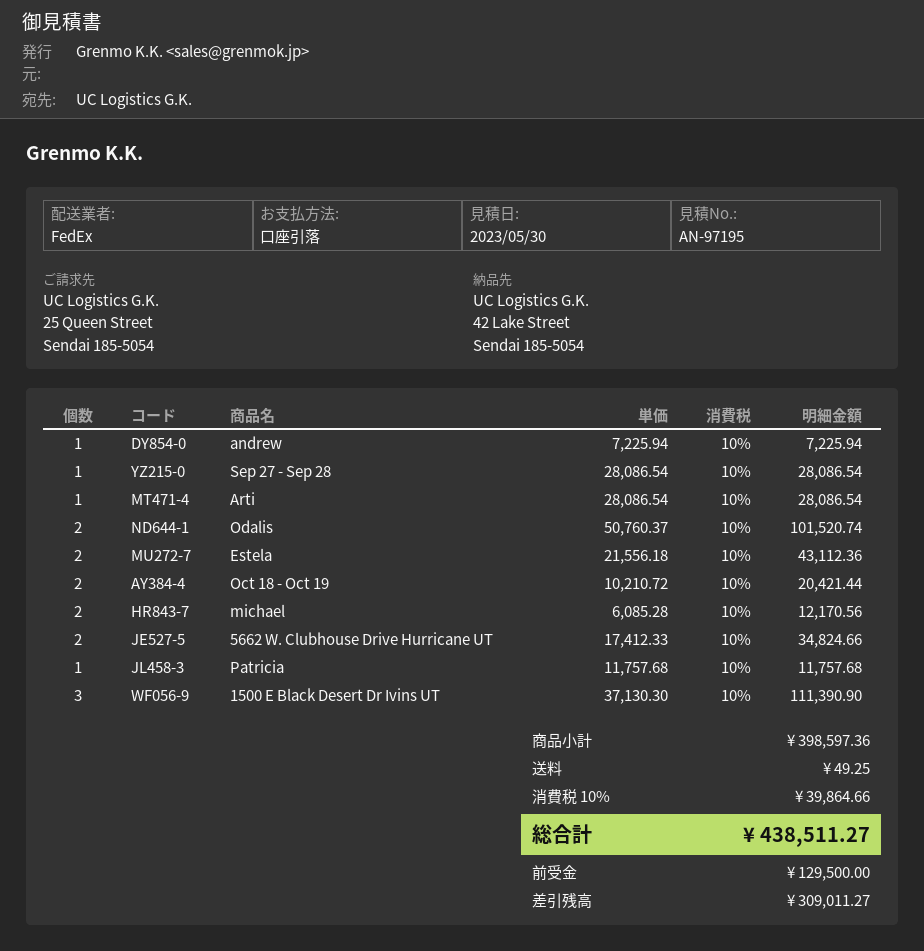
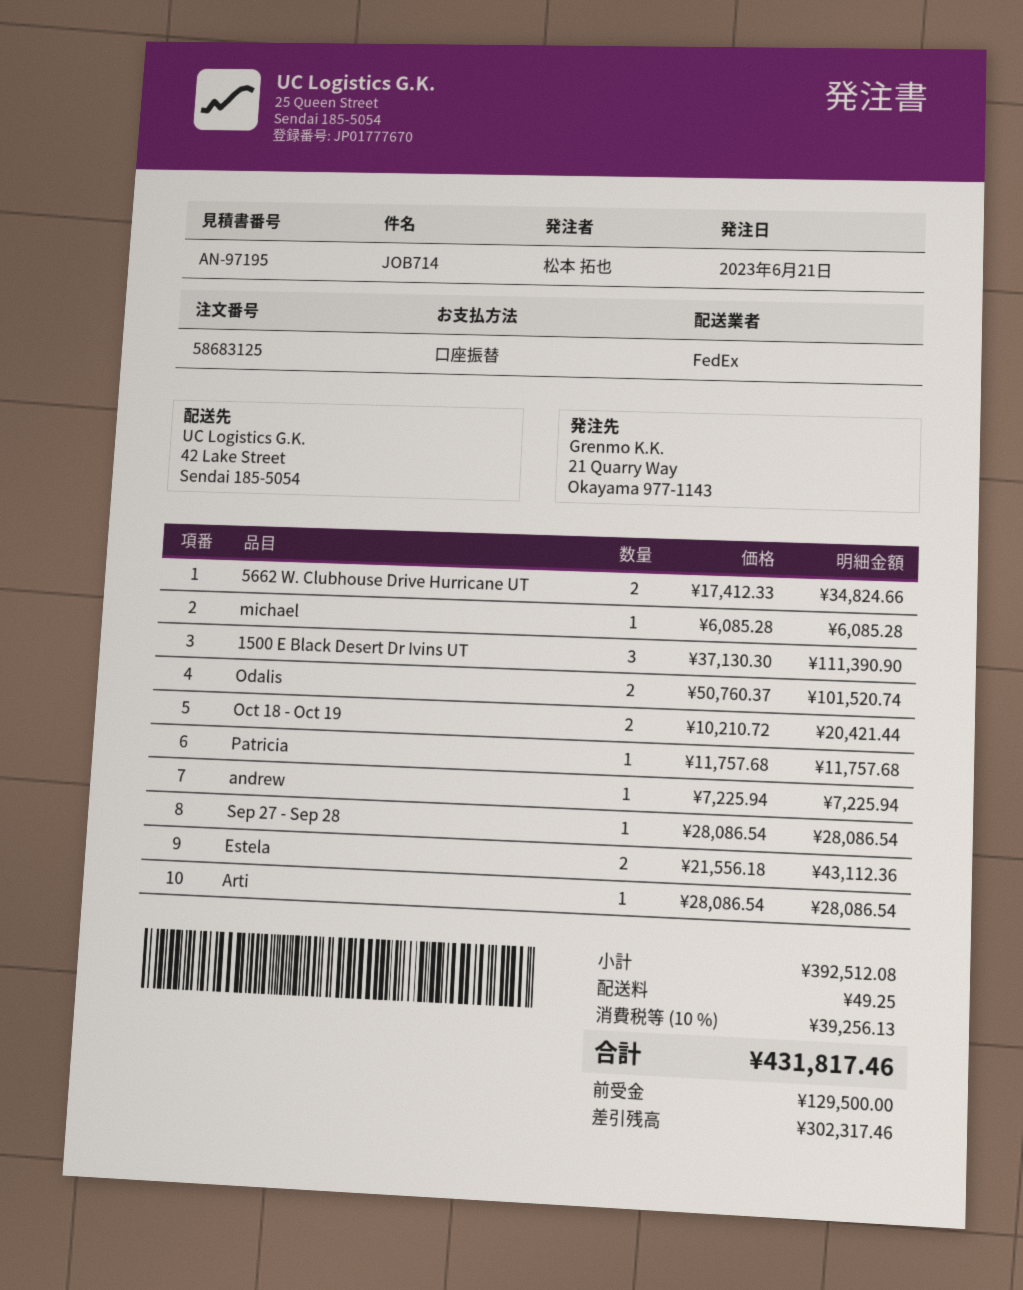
michael: 2 x 6085.28 = 12170.56 -> 1 x 6085.28 = 6085.28
subtotal: 398597.36 -> 392512.08
tax: 10% = 39864.66 -> 10% = 39256.13
total: 438511.27 -> 431817.46
balance: 309011.27 -> 302317.46

